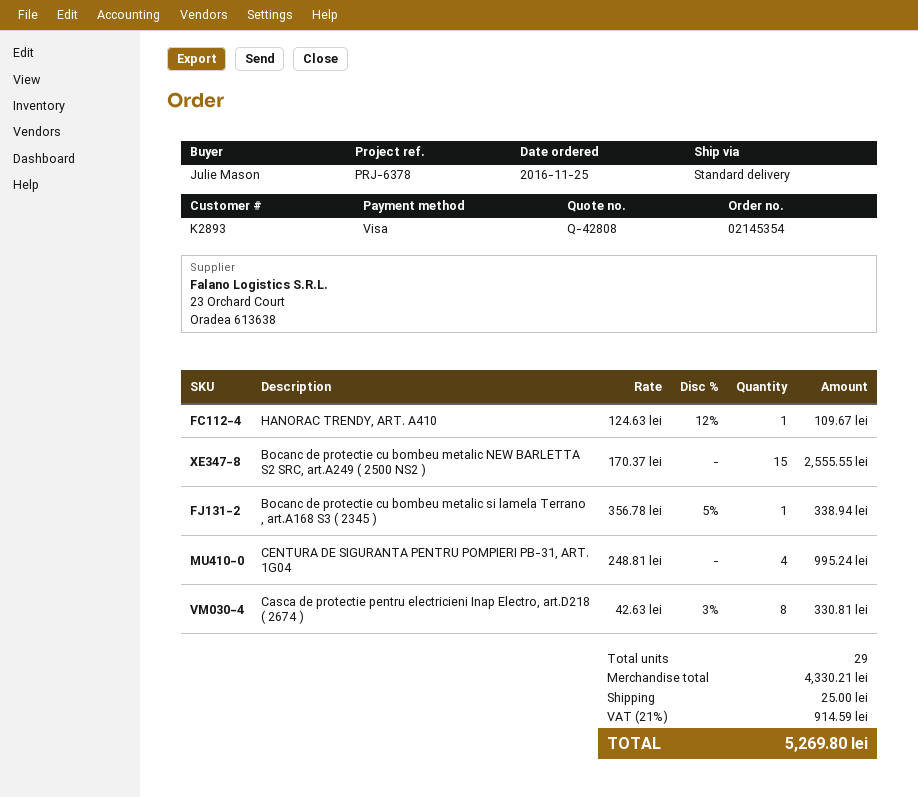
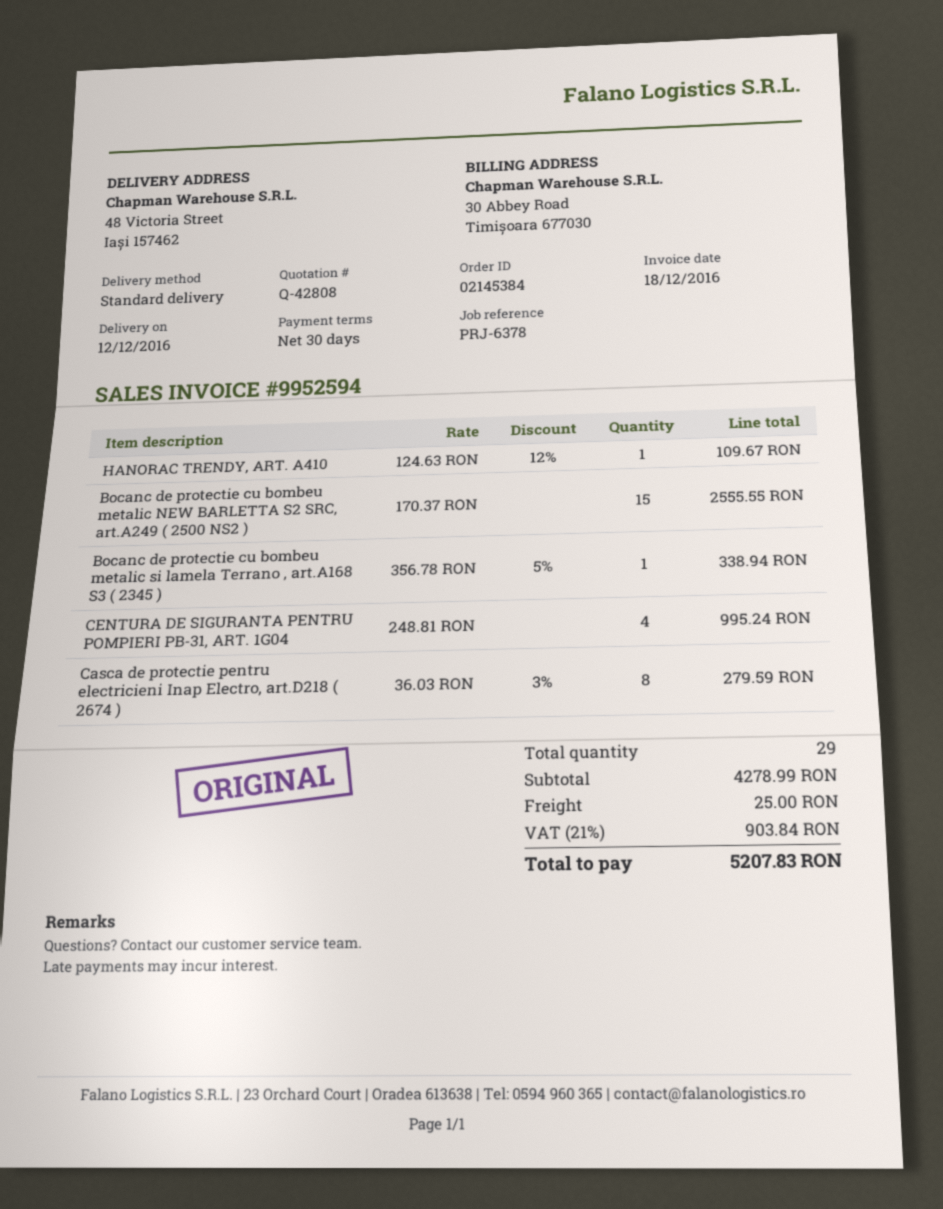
order number: 02145354 -> 02145384
Casca de protectie pentru electricieni Inap Electro, art.D218 ( 2674 ): 8 x 42.63 - 3% = 330.81 -> 8 x 36.03 - 3% = 279.59
subtotal: 4330.21 -> 4278.99
tax: 21% = 914.59 -> 21% = 903.84
total: 5269.80 -> 5207.83

